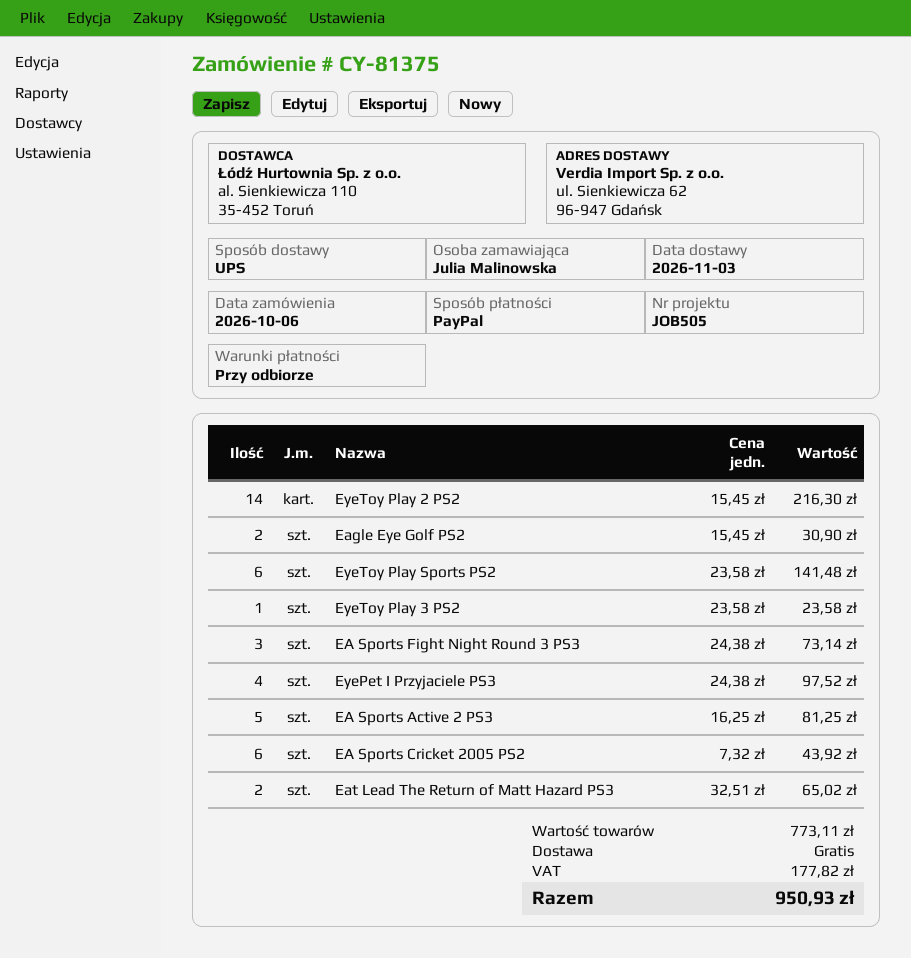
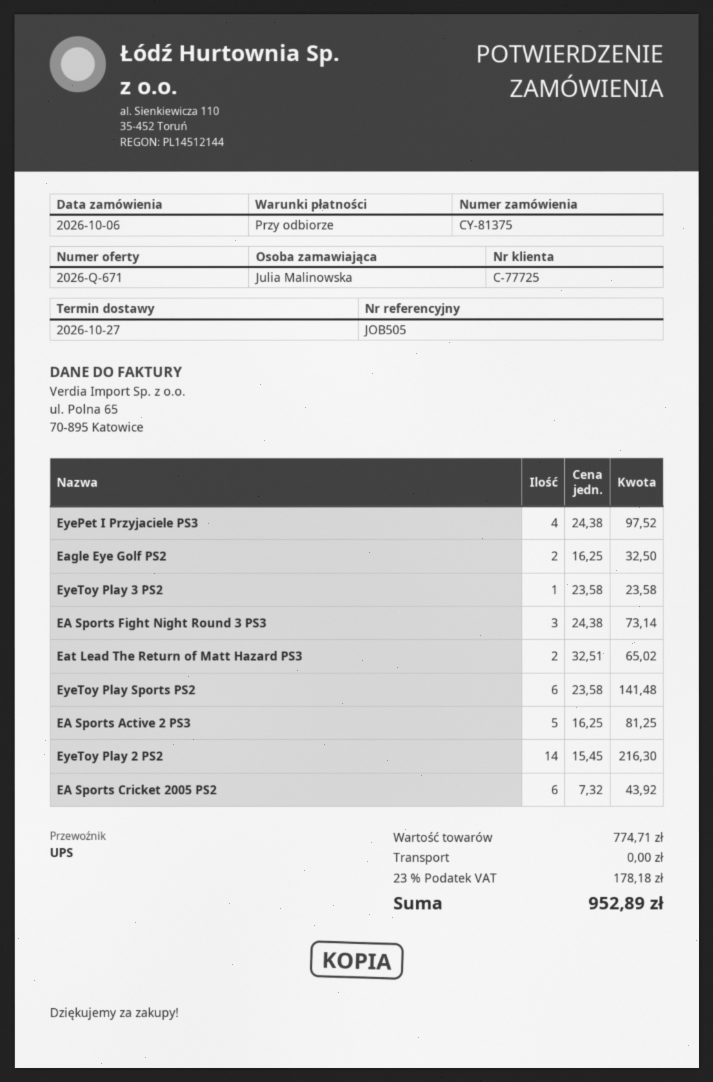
delivery date: 2026-11-03 -> 2026-10-27
Eagle Eye Golf PS2: 2 x 15.45 = 30.90 -> 2 x 16.25 = 32.50
subtotal: 773.11 -> 774.71
tax: 177.82 -> 178.18
total: 950.93 -> 952.89

